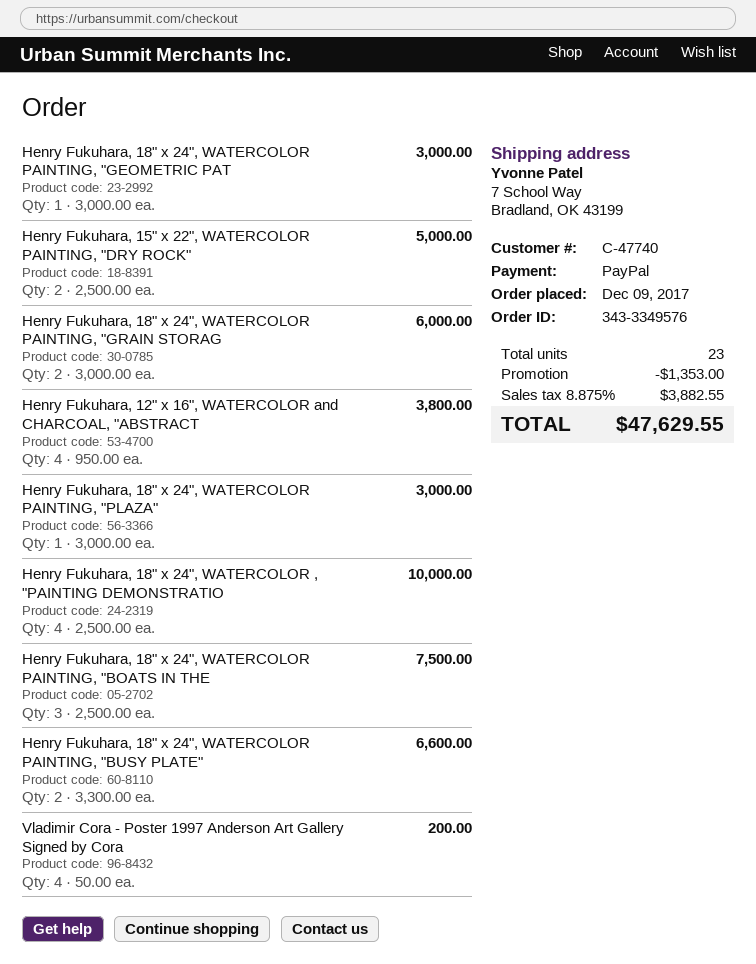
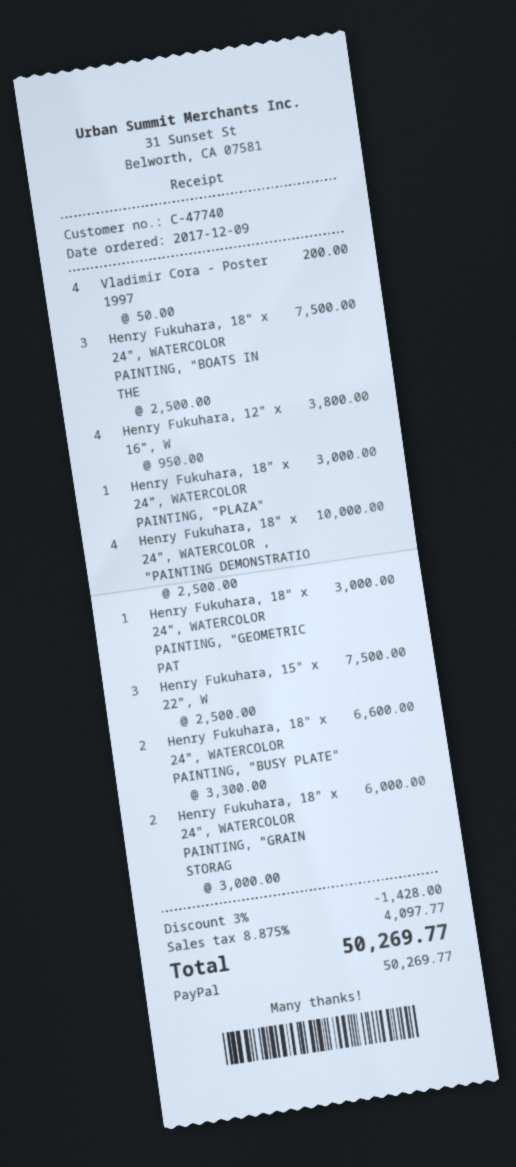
Henry Fukuhara, 15" x 22", WATERCOLOR PAINTING, "DRY ROCK": 2 x 2500.00 = 5000.00 -> 3 x 2500.00 = 7500.00
discount: 1353.00 -> 1428.00
tax: 8.875% = 3882.55 -> 8.875% = 4097.77
total: 47629.55 -> 50269.77

